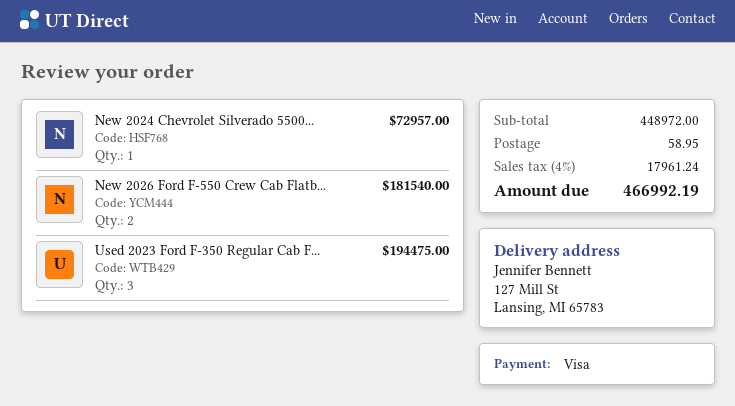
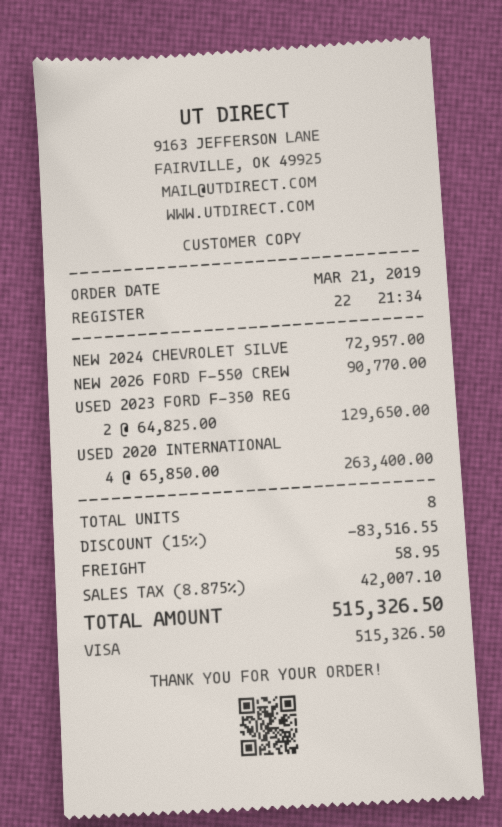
New 2026 Ford F-550 Crew Cab Flatb...: 2 for 181540.00 -> 1 for 90770.00
Used 2023 Ford F-350 Regular Cab F...: 3 for 194475.00 -> 2 for 129650.00
USED 2020 INTERNATIONAL: none -> 4 for 263400.00
discount: none -> 15% = 83516.55
tax: 4% = 17961.24 -> 8.875% = 42007.10
total: 466992.19 -> 515326.50

